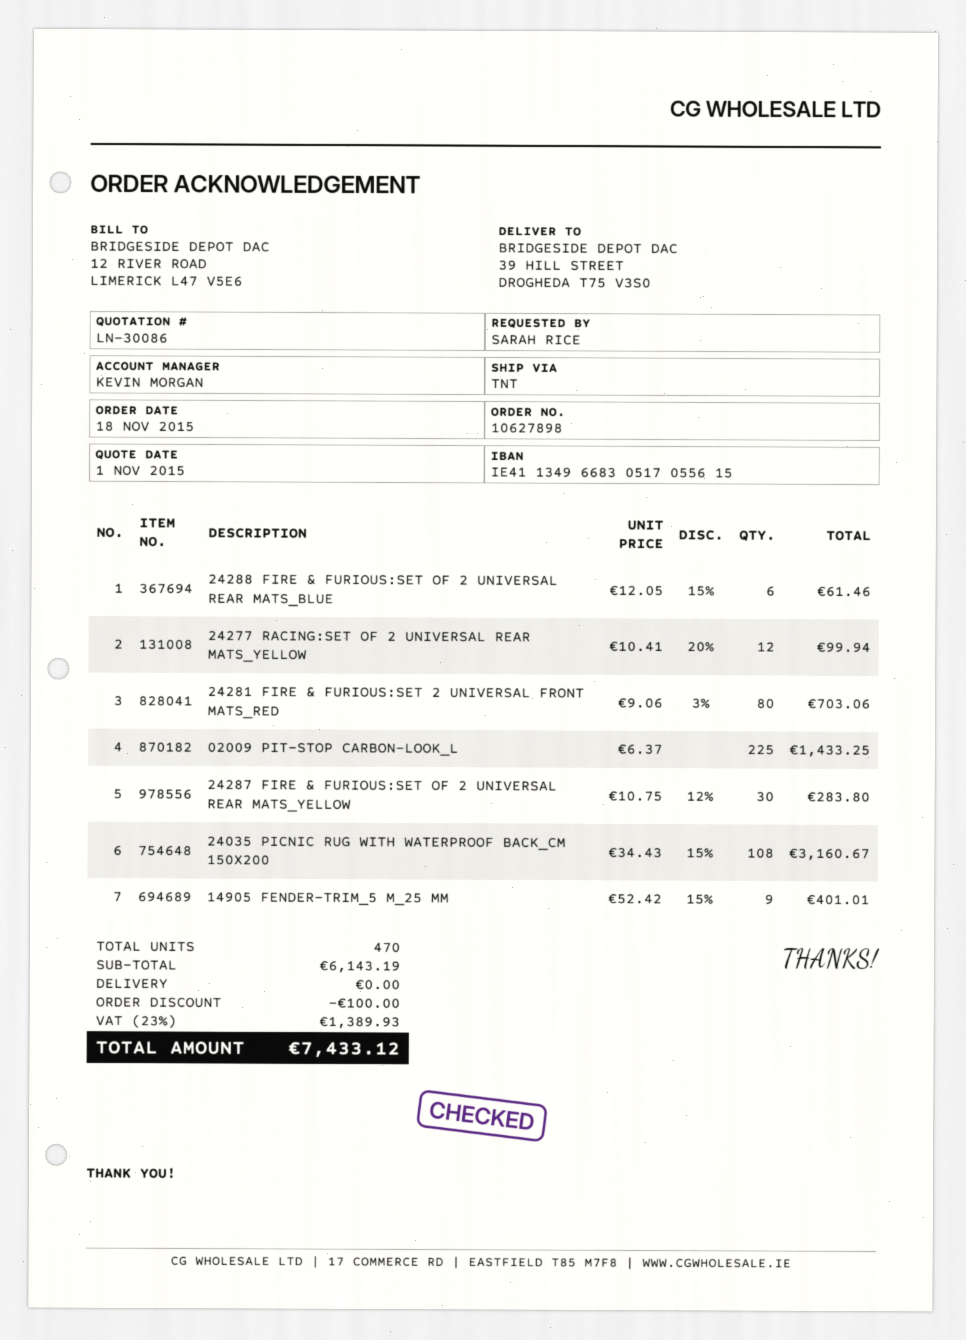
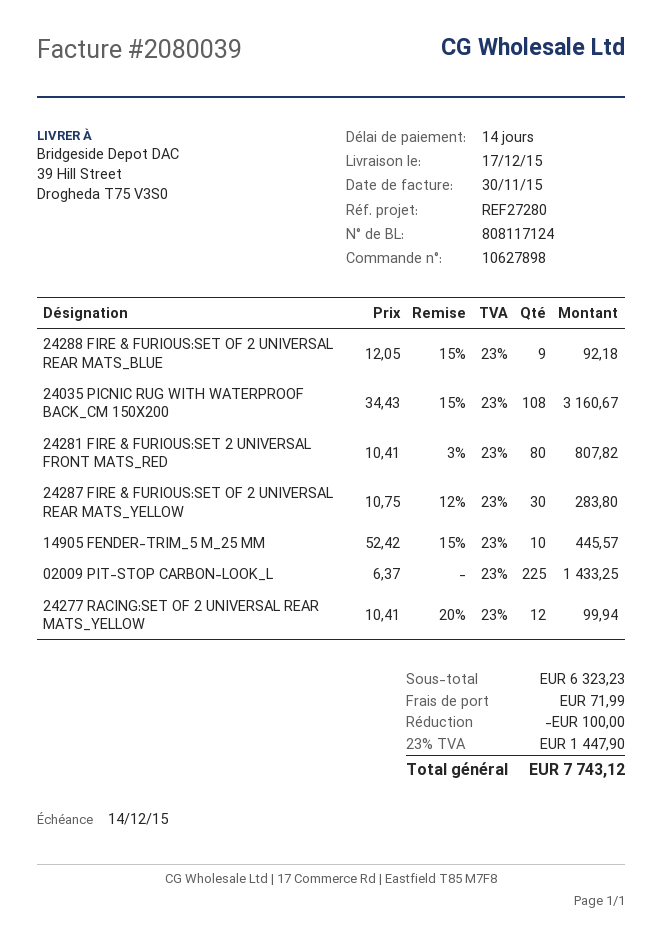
24288 FIRE & FURIOUS:SET OF 2 UNIVERSAL REAR MATS_BLUE: 6 x 12.05 - 15% = 61.46 -> 9 x 12.05 - 15% = 92.18
24281 FIRE & FURIOUS:SET 2 UNIVERSAL FRONT MATS_RED: 80 x 9.06 - 3% = 703.06 -> 80 x 10.41 - 3% = 807.82
14905 FENDER-TRIM_5 M_25 MM: 9 x 52.42 - 15% = 401.01 -> 10 x 52.42 - 15% = 445.57
subtotal: 6143.19 -> 6323.23
shipping: 0.00 -> 71.99
tax: 23% = 1389.93 -> 23% = 1447.90
total: 7433.12 -> 7743.12

